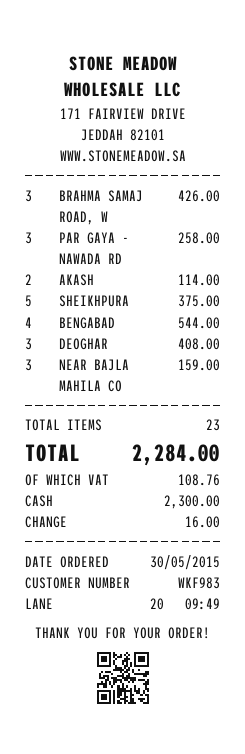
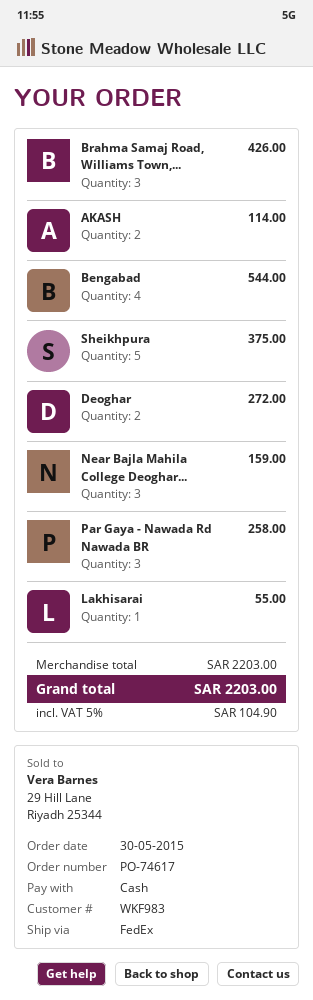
DEOGHAR: 3 for 408.00 -> 2 for 272.00
Lakhisarai: none -> 1 for 55.00
tax: 108.76 -> 104.90
total: 2284.00 -> 2203.00

